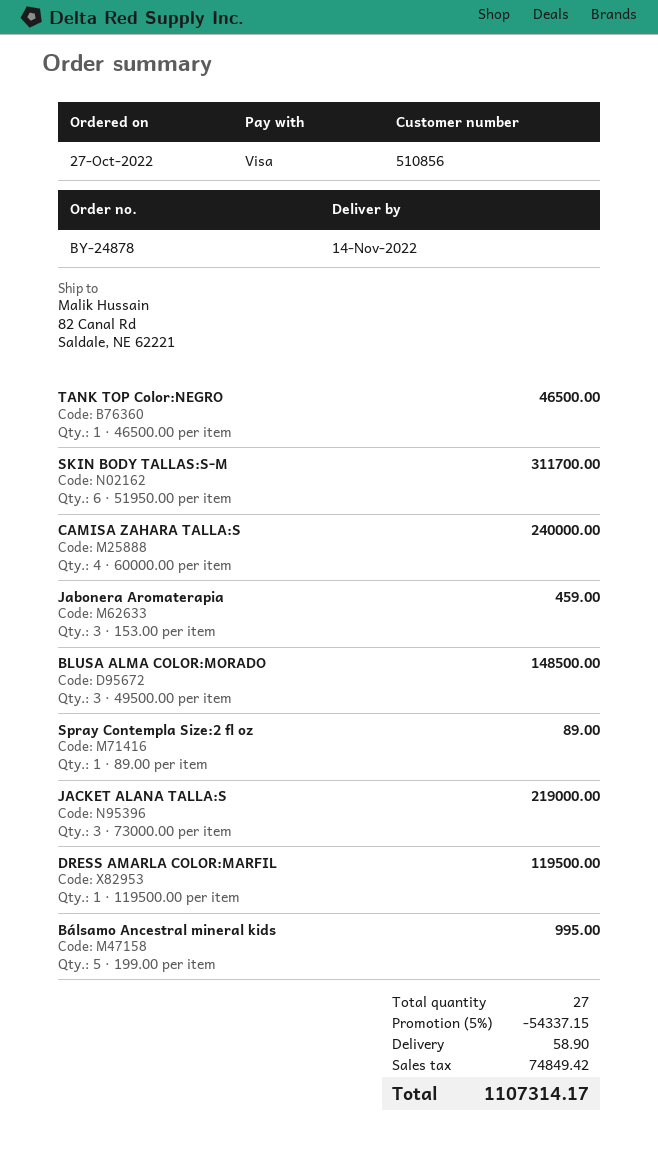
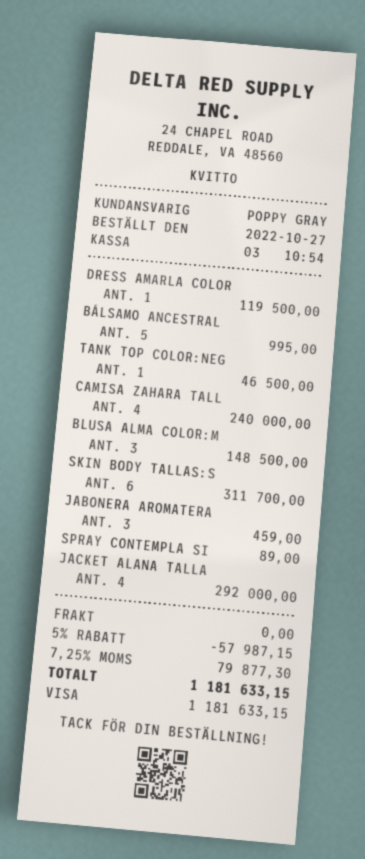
JACKET ALANA TALLA:S: 3 for 219000.00 -> 4 for 292000.00
discount: 5% = 54337.15 -> 5% = 57987.15
shipping: 58.90 -> 0.00
tax: 74849.42 -> 79877.30
total: 1107314.17 -> 1181633.15

